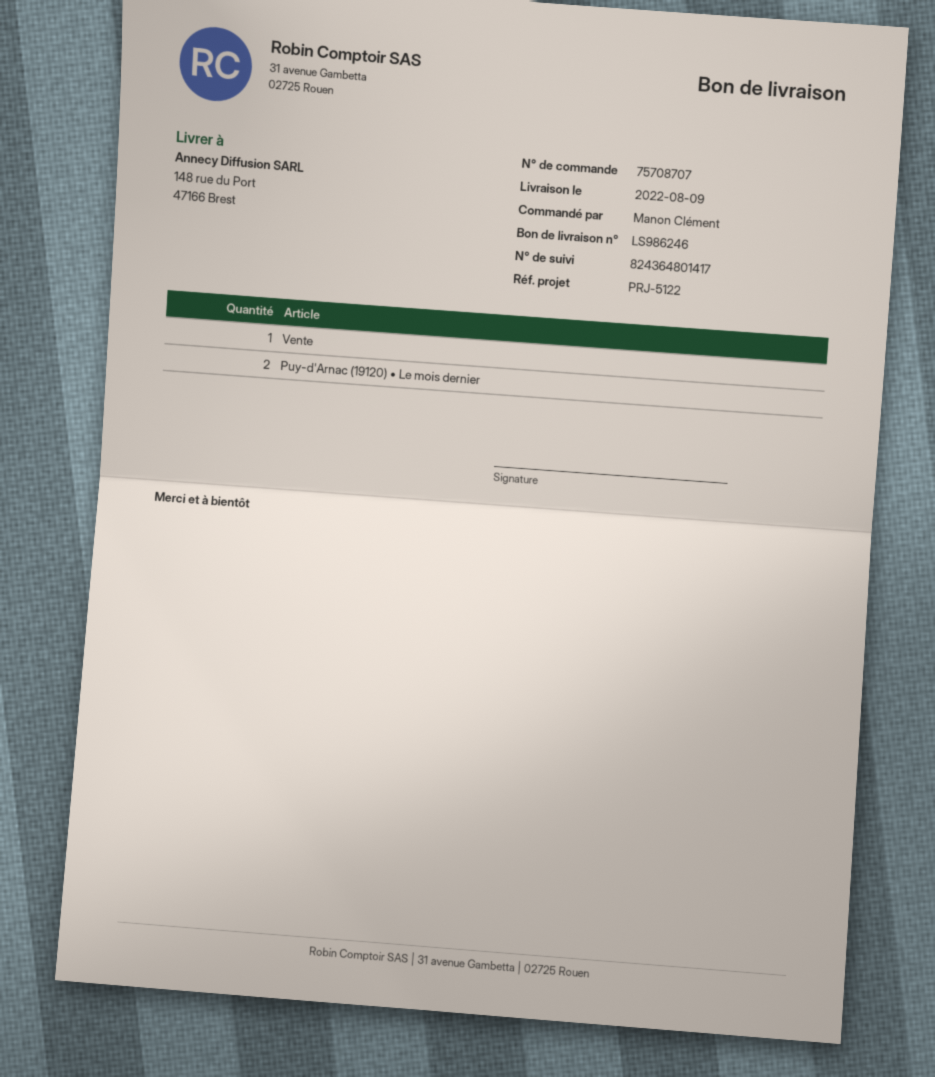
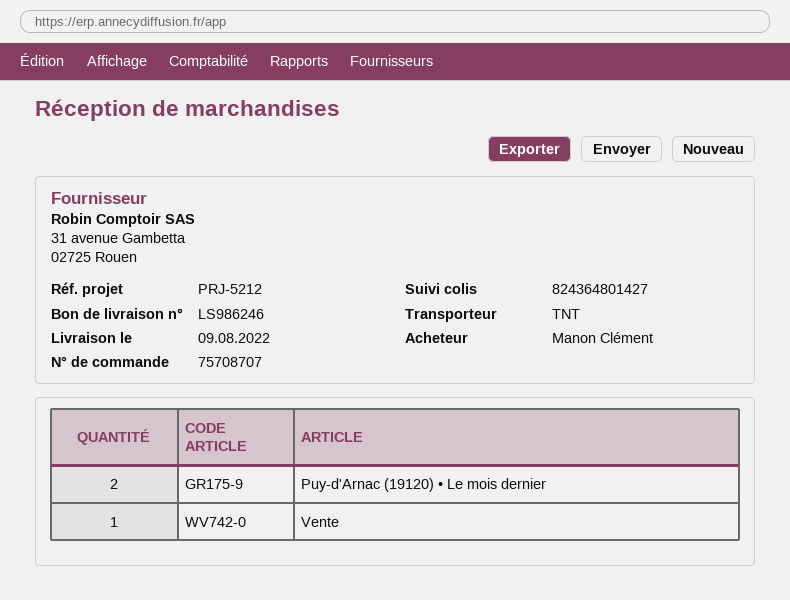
reference: PRJ-5122 -> PRJ-5212
tracking number: 824364801417 -> 824364801427

